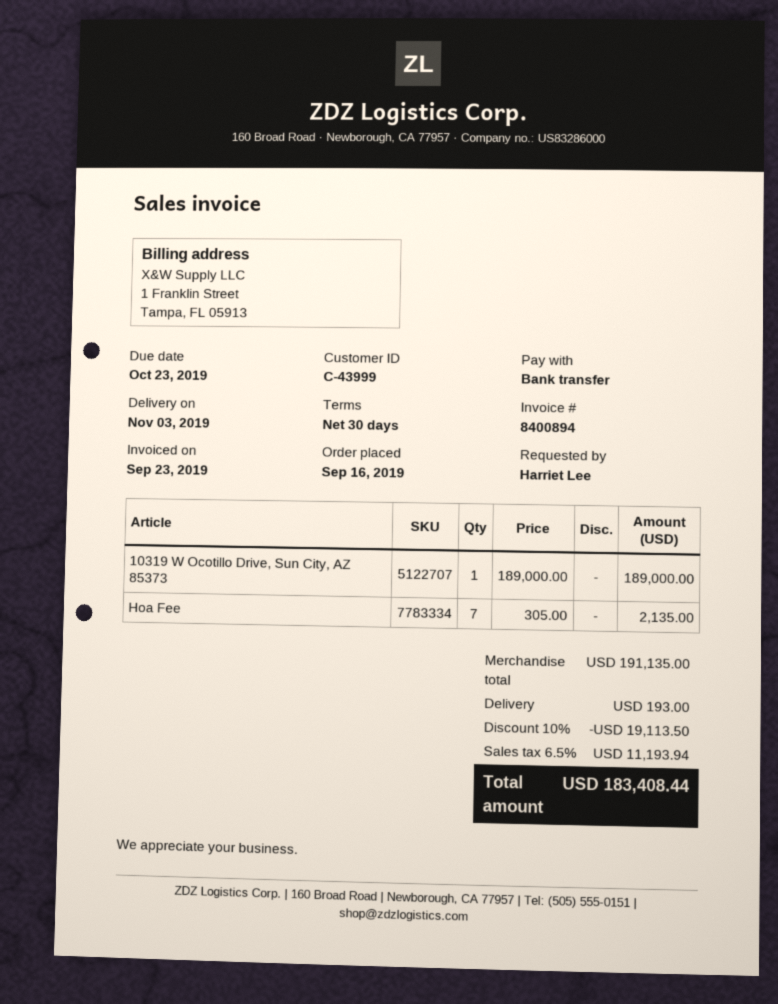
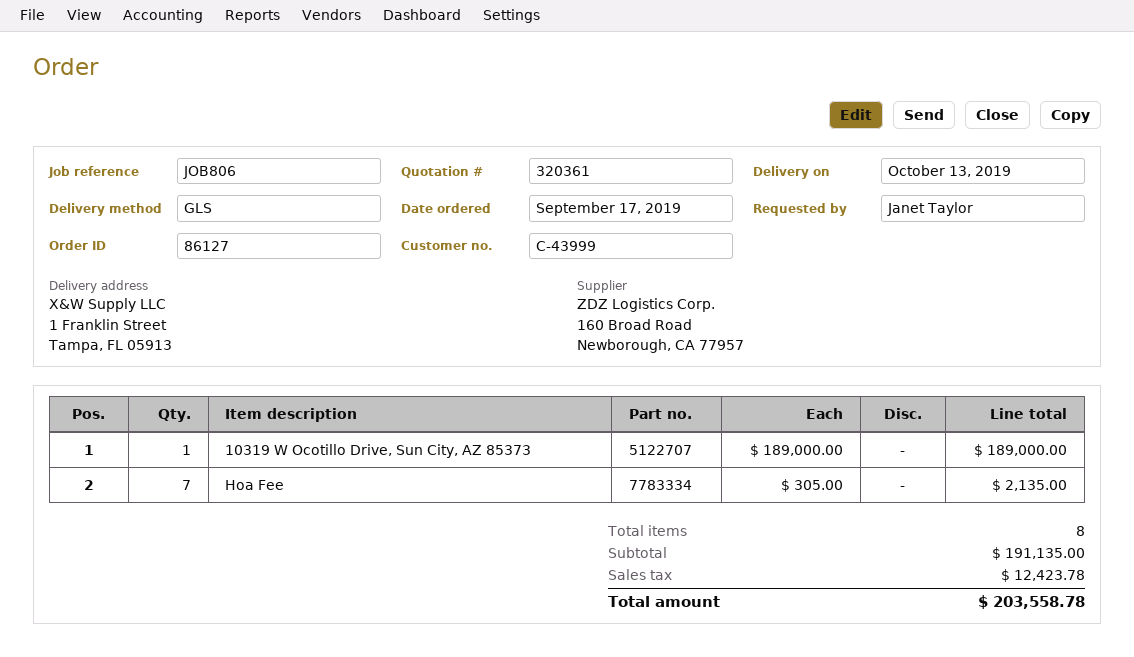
order date: 2019-09-16 -> 2019-09-17
delivery date: 2019-11-03 -> 2019-10-13
ordered by: Harriet Lee -> Janet Taylor
discount: 10% = 19113.50 -> none
shipping: 193.00 -> none
tax: 11193.94 -> 12423.78
total: 183408.44 -> 203558.78

